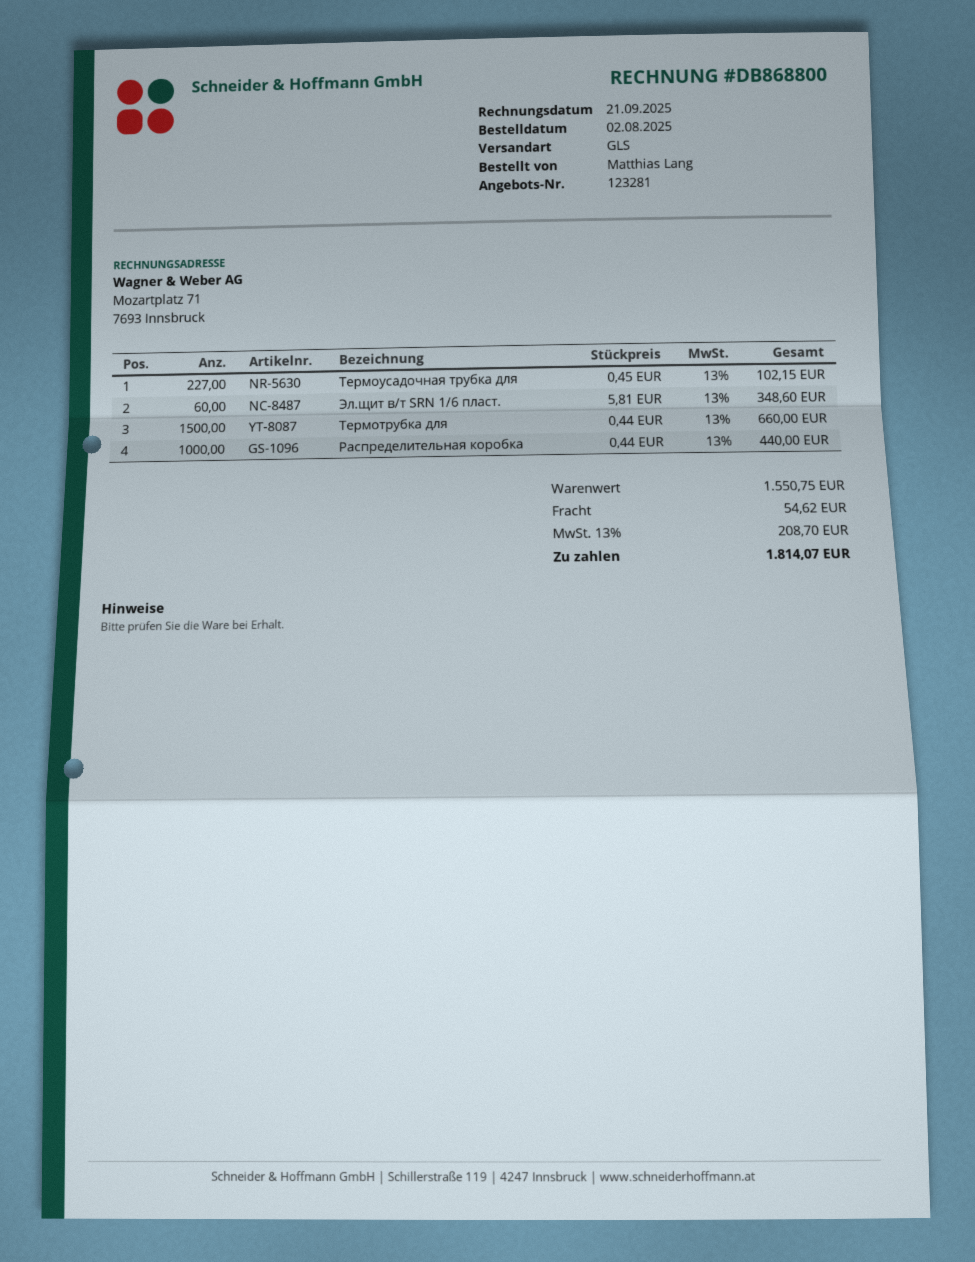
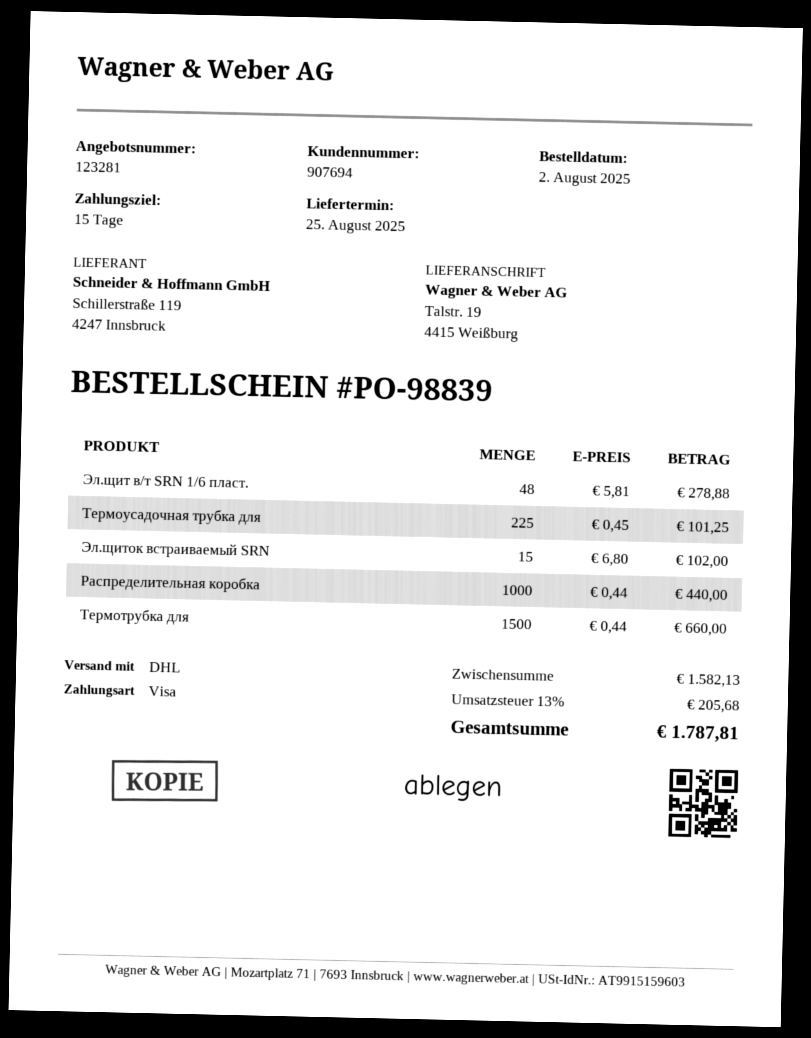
shipping method: GLS -> DHL
Термоусадочная трубка для: 227 x 0.45 = 102.15 -> 225 x 0.45 = 101.25
Эл.щит в/т SRN 1/6 пласт.: 60 x 5.81 = 348.60 -> 48 x 5.81 = 278.88
Эл.щиток встраиваемый SRN: none -> 15 x 6.80 = 102.00
subtotal: 1550.75 -> 1582.13
shipping: 54.62 -> none
tax: 13% = 208.70 -> 13% = 205.68
total: 1814.07 -> 1787.81

